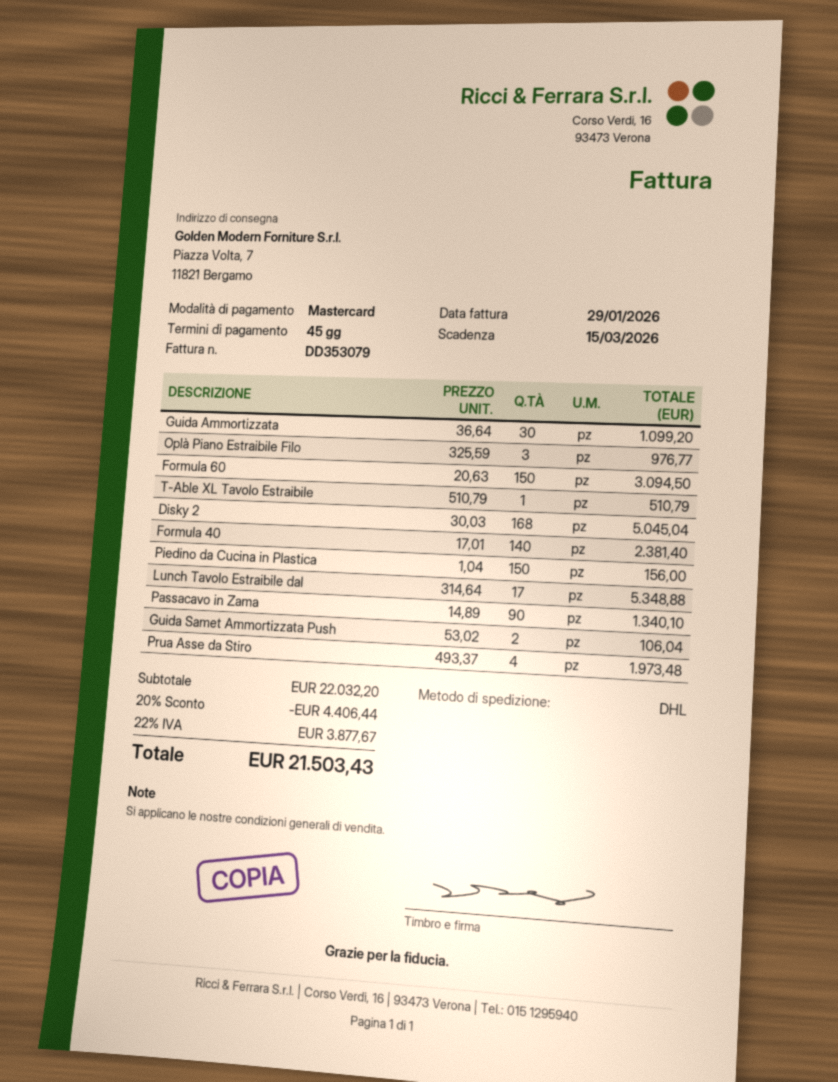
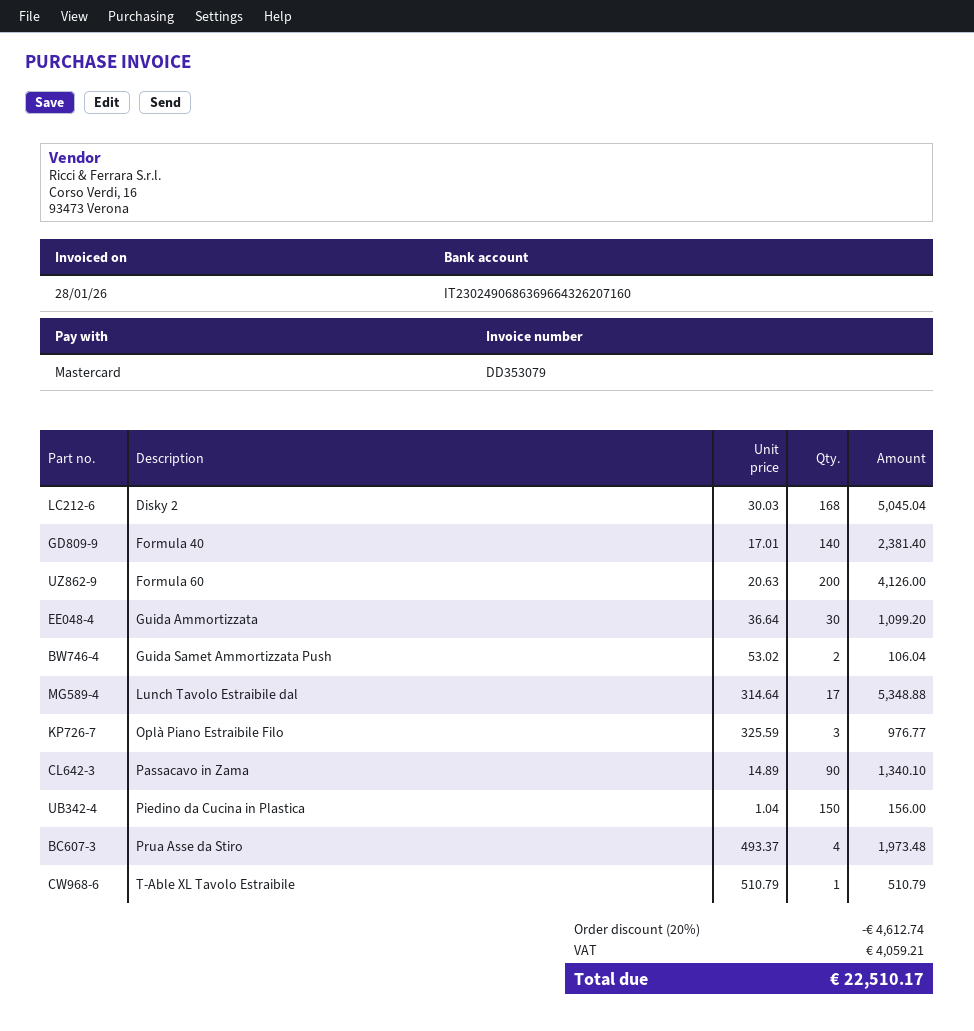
invoice date: 2026-01-29 -> 2026-01-28
Formula 60: 150 x 20.63 = 3094.50 -> 200 x 20.63 = 4126.00
discount: 20% = 4406.44 -> 20% = 4612.74
tax: 3877.67 -> 4059.21
total: 21503.43 -> 22510.17

